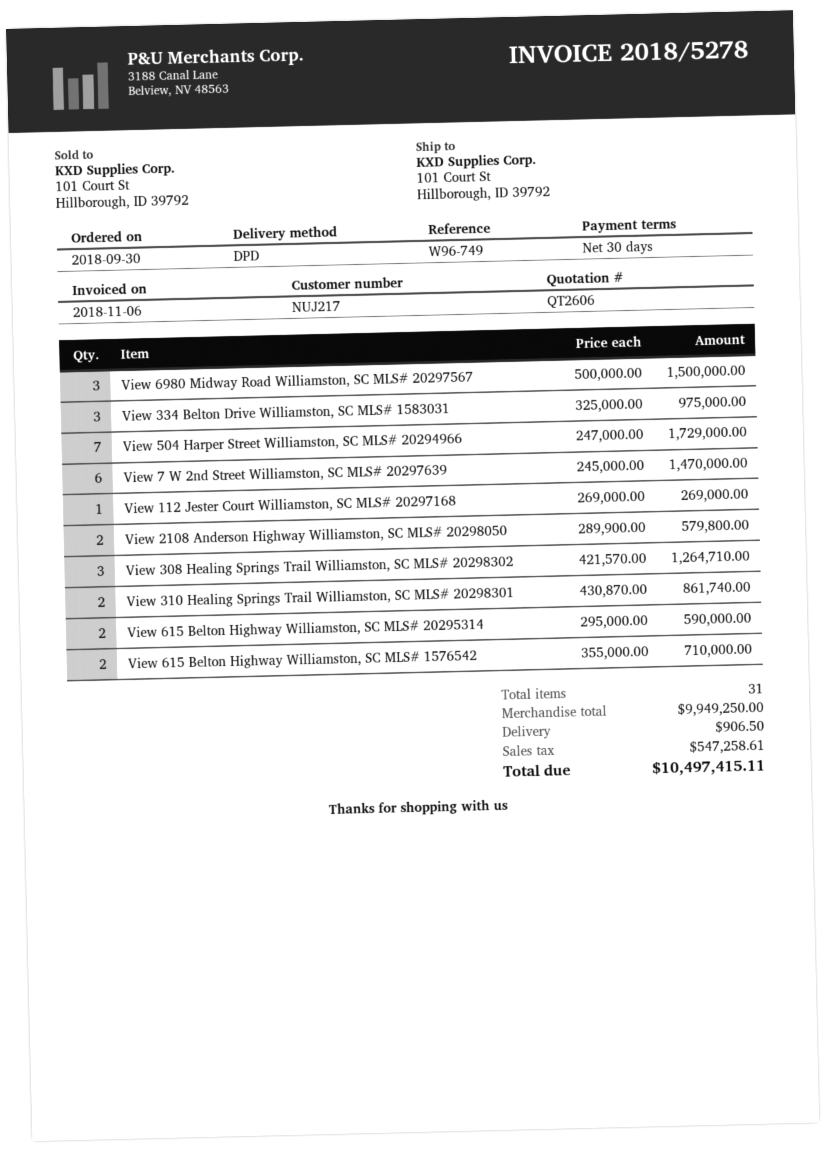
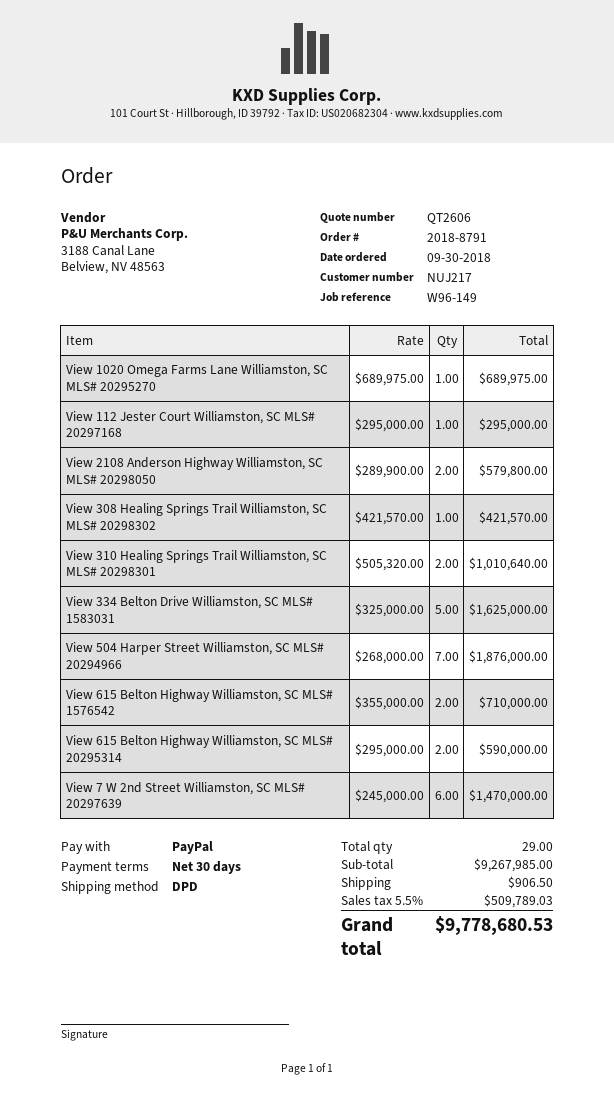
reference: W96-749 -> W96-149
View 6980 Midway Road Williamston, SC MLS# 20297567: 3 x 500000.00 = 1500000.00 -> none
View 334 Belton Drive Williamston, SC MLS# 1583031: 3 x 325000.00 = 975000.00 -> 5 x 325000.00 = 1625000.00
View 504 Harper Street Williamston, SC MLS# 20294966: 7 x 247000.00 = 1729000.00 -> 7 x 268000.00 = 1876000.00
View 112 Jester Court Williamston, SC MLS# 20297168: 1 x 269000.00 = 269000.00 -> 1 x 295000.00 = 295000.00
View 308 Healing Springs Trail Williamston, SC MLS# 20298302: 3 x 421570.00 = 1264710.00 -> 1 x 421570.00 = 421570.00
View 310 Healing Springs Trail Williamston, SC MLS# 20298301: 2 x 430870.00 = 861740.00 -> 2 x 505320.00 = 1010640.00
View 1020 Omega Farms Lane Williamston, SC MLS# 20295270: none -> 1 x 689975.00 = 689975.00
total quantity: 31 -> 29
subtotal: 9949250.00 -> 9267985.00
tax: 547258.61 -> 509789.03
total: 10497415.11 -> 9778680.53

